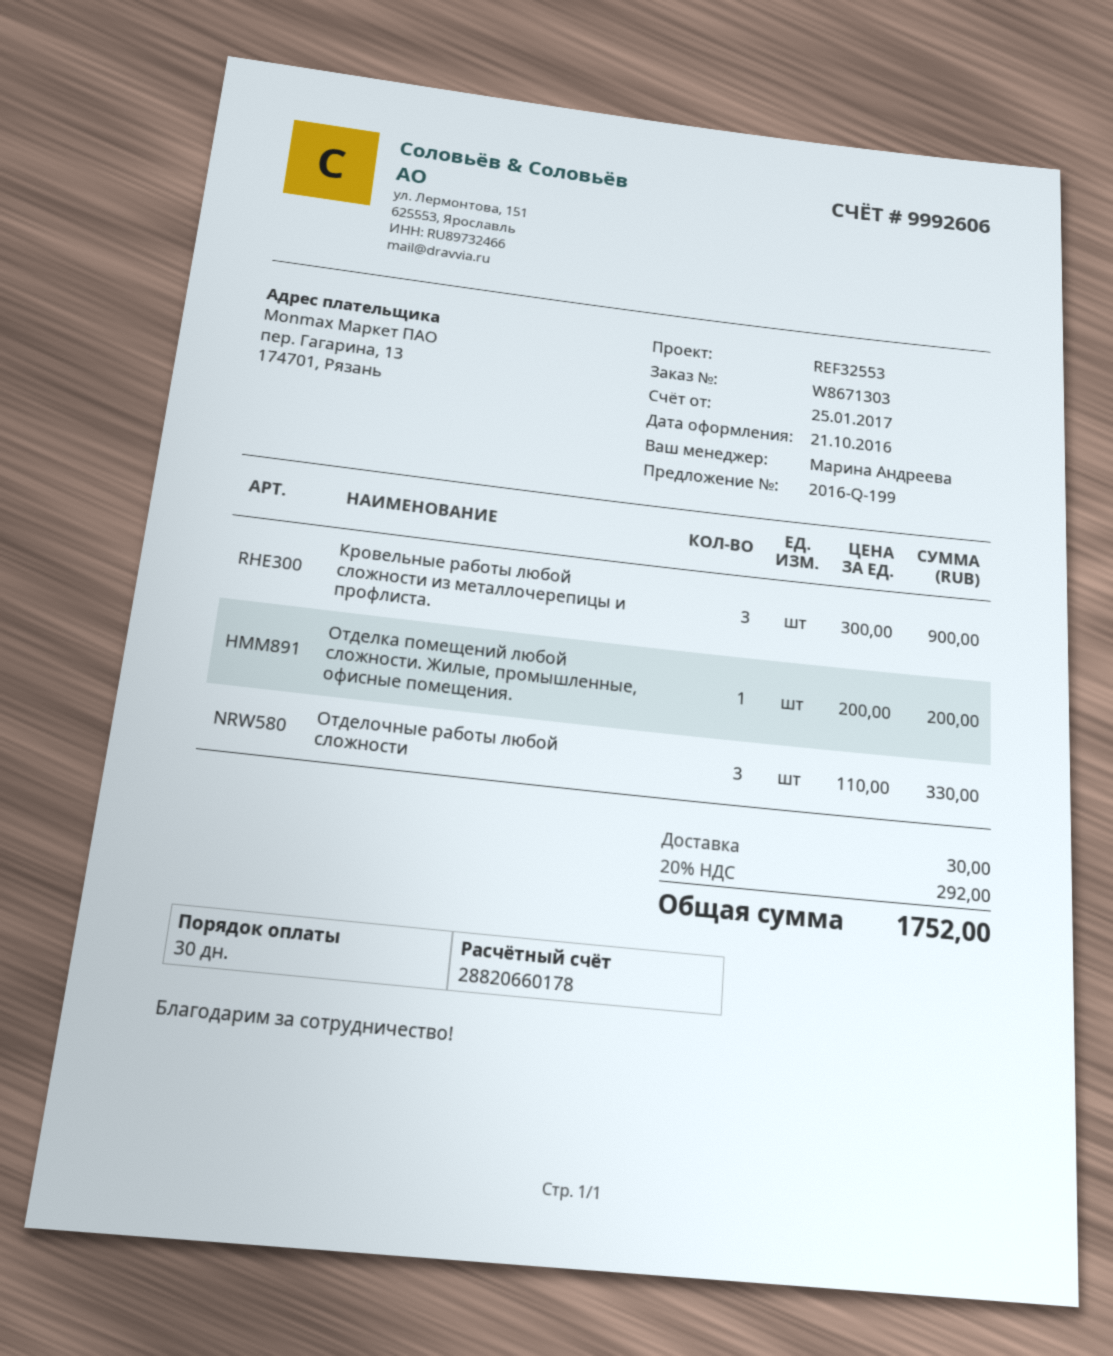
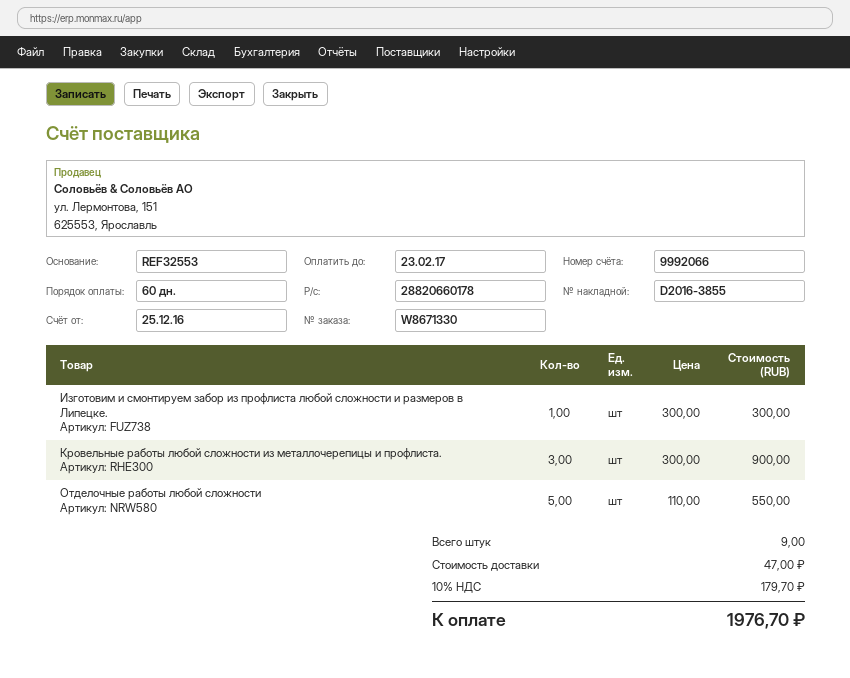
order number: W8671303 -> W8671330
invoice number: 9992606 -> 9992066
invoice date: 2017-01-25 -> 2016-12-25
payment terms: 30 days -> 60 days
Отделка помещений любой сложности. Жилые, промышленные, офисные помещения.: 1 x 200.00 = 200.00 -> none
Отделочные работы любой сложности: 3 x 110.00 = 330.00 -> 5 x 110.00 = 550.00
Изготовим и смонтируем забор из профлиста любой сложности и размеров в Липецке.: none -> 1 x 300.00 = 300.00
shipping: 30.00 -> 47.00
tax: 20% = 292.00 -> 10% = 179.70
total: 1752.00 -> 1976.70

